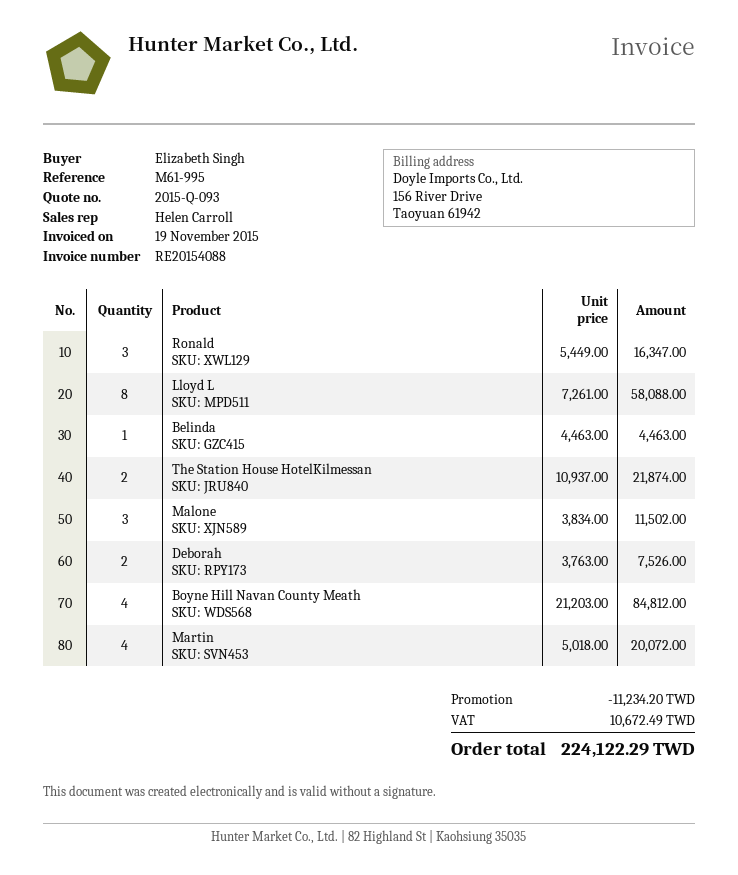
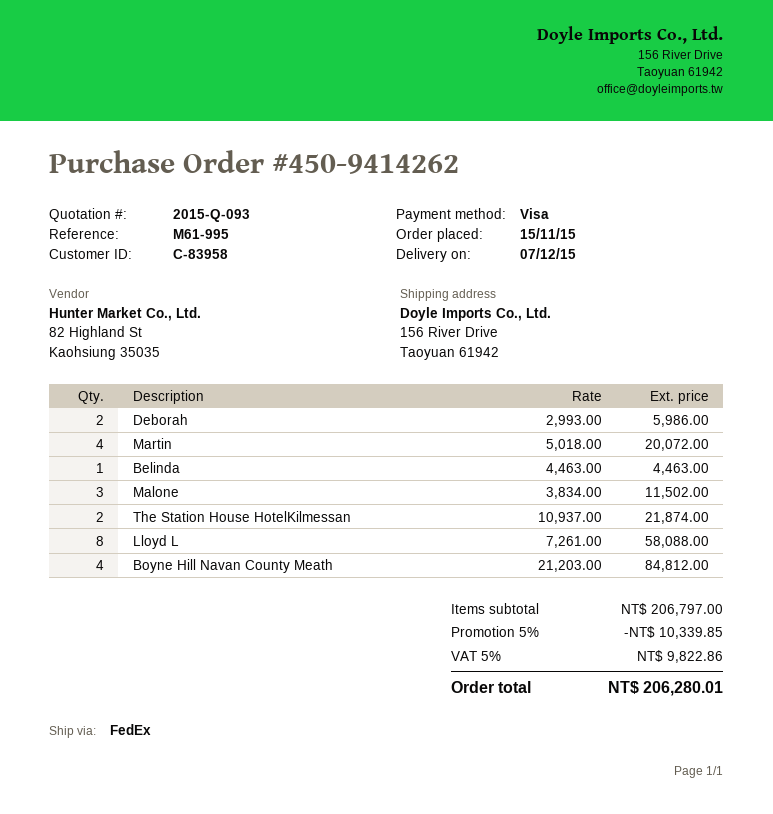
Ronald: 3 x 5449.00 = 16347.00 -> none
Deborah: 2 x 3763.00 = 7526.00 -> 2 x 2993.00 = 5986.00
discount: 11234.20 -> 10339.85
tax: 10672.49 -> 9822.86
total: 224122.29 -> 206280.01

